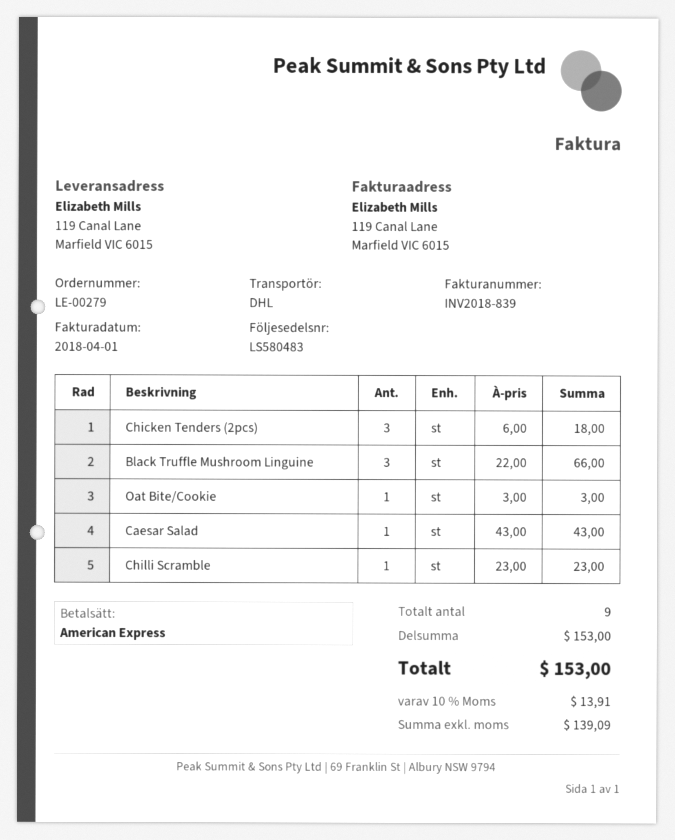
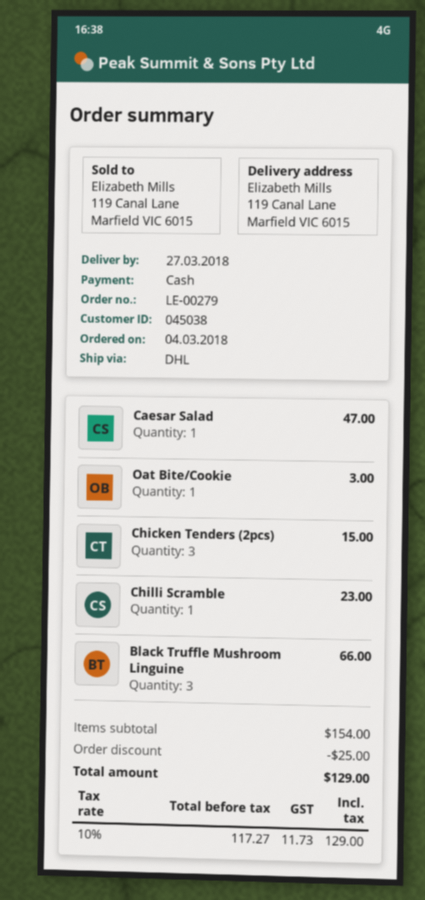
payment method: American Express -> cash
Chicken Tenders (2pcs): 3 for 18.00 -> 3 for 15.00
Caesar Salad: 1 for 43.00 -> 1 for 47.00
subtotal: 153.00 -> 154.00
discount: none -> 25.00
net: 139.09 -> 117.27
tax: 10% = 13.91 -> 10% = 11.73
total: 153.00 -> 129.00

